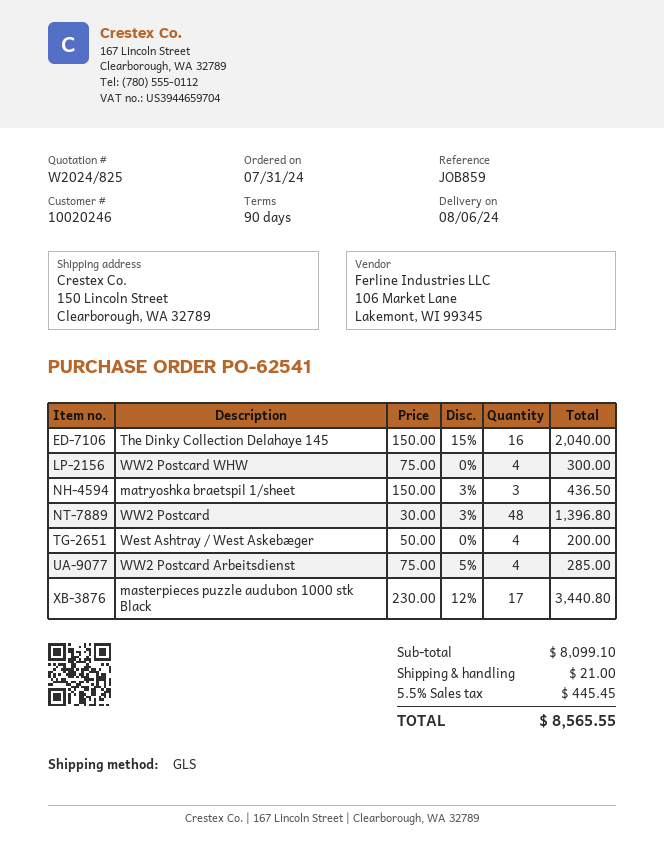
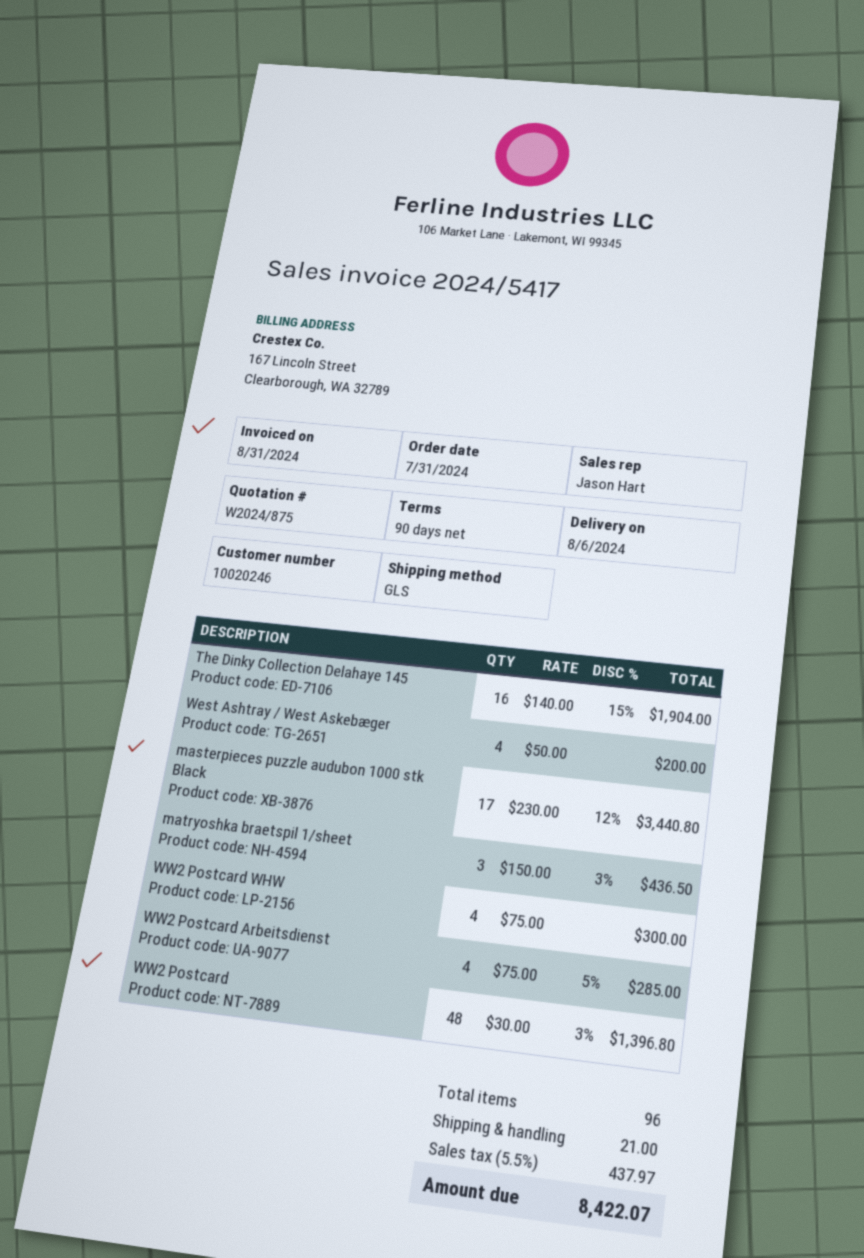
quote number: W2024/825 -> W2024/875
The Dinky Collection Delahaye 145: 16 x 150.00 - 15% = 2040.00 -> 16 x 140.00 - 15% = 1904.00
tax: 5.5% = 445.45 -> 5.5% = 437.97
total: 8565.55 -> 8422.07

